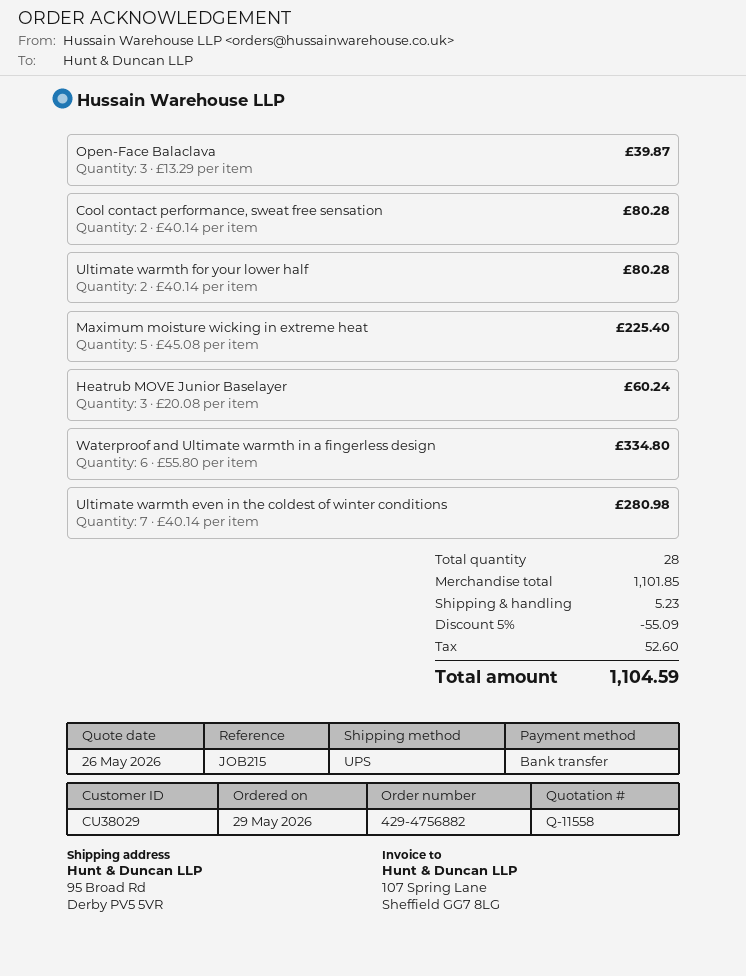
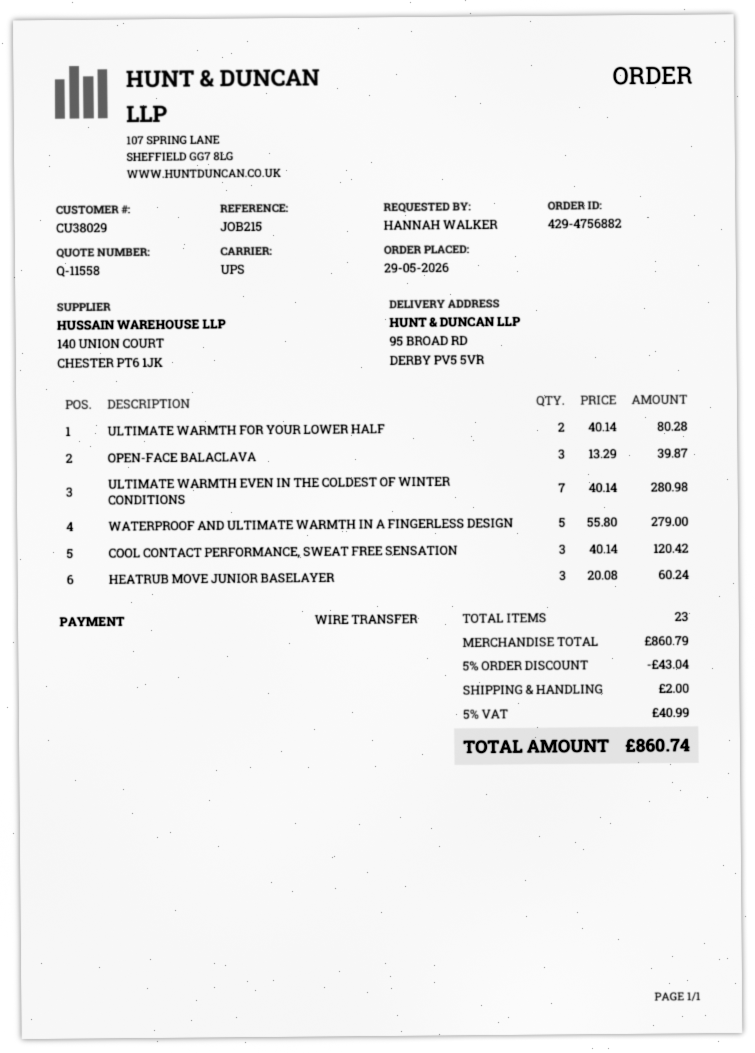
Cool contact performance, sweat free sensation: 2 x 40.14 = 80.28 -> 3 x 40.14 = 120.42
Maximum moisture wicking in extreme heat: 5 x 45.08 = 225.40 -> none
Waterproof and Ultimate warmth in a fingerless design: 6 x 55.80 = 334.80 -> 5 x 55.80 = 279.00
total quantity: 28 -> 23
subtotal: 1101.85 -> 860.79
discount: 5% = 55.09 -> 5% = 43.04
shipping: 5.23 -> 2.00
tax: 52.60 -> 40.99
total: 1104.59 -> 860.74

